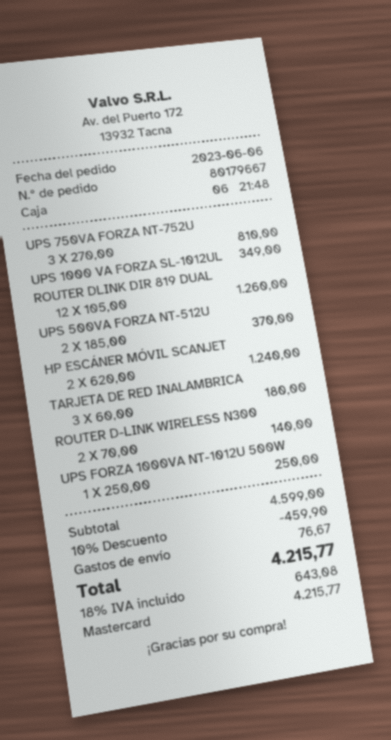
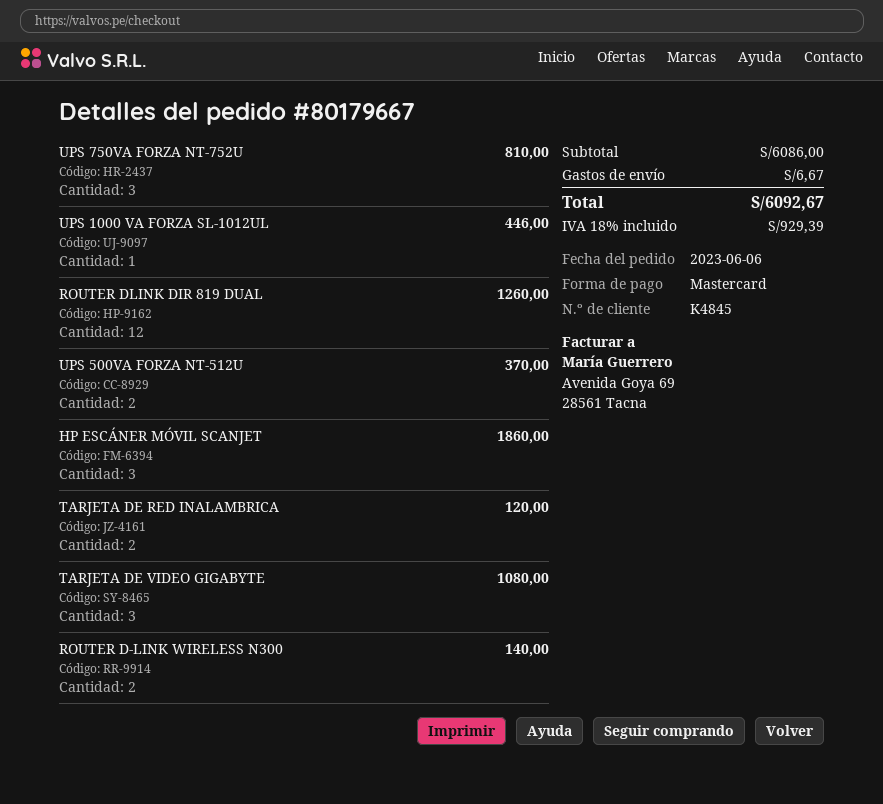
UPS 1000 VA FORZA SL-1012UL: 1 for 349.00 -> 1 for 446.00
HP ESCÁNER MÓVIL SCANJET: 2 for 1240.00 -> 3 for 1860.00
TARJETA DE RED INALAMBRICA: 3 for 180.00 -> 2 for 120.00
UPS FORZA 1000VA NT-1012U 500W: 1 for 250.00 -> none
TARJETA DE VIDEO GIGABYTE: none -> 3 for 1080.00
subtotal: 4599.00 -> 6086.00
discount: 10% = 459.90 -> none
shipping: 76.67 -> 6.67
tax: 18% = 643.08 -> 18% = 929.39
total: 4215.77 -> 6092.67

